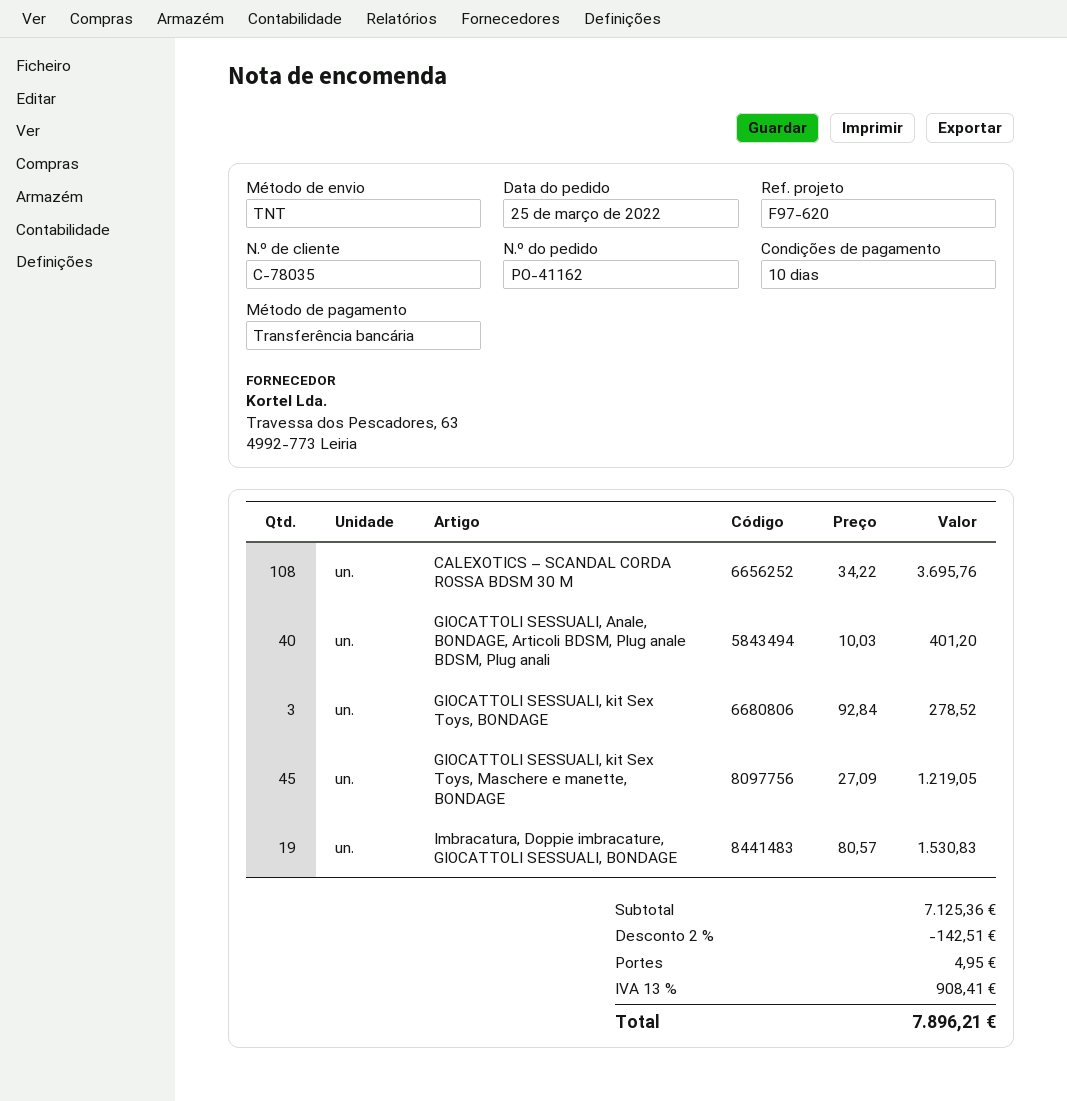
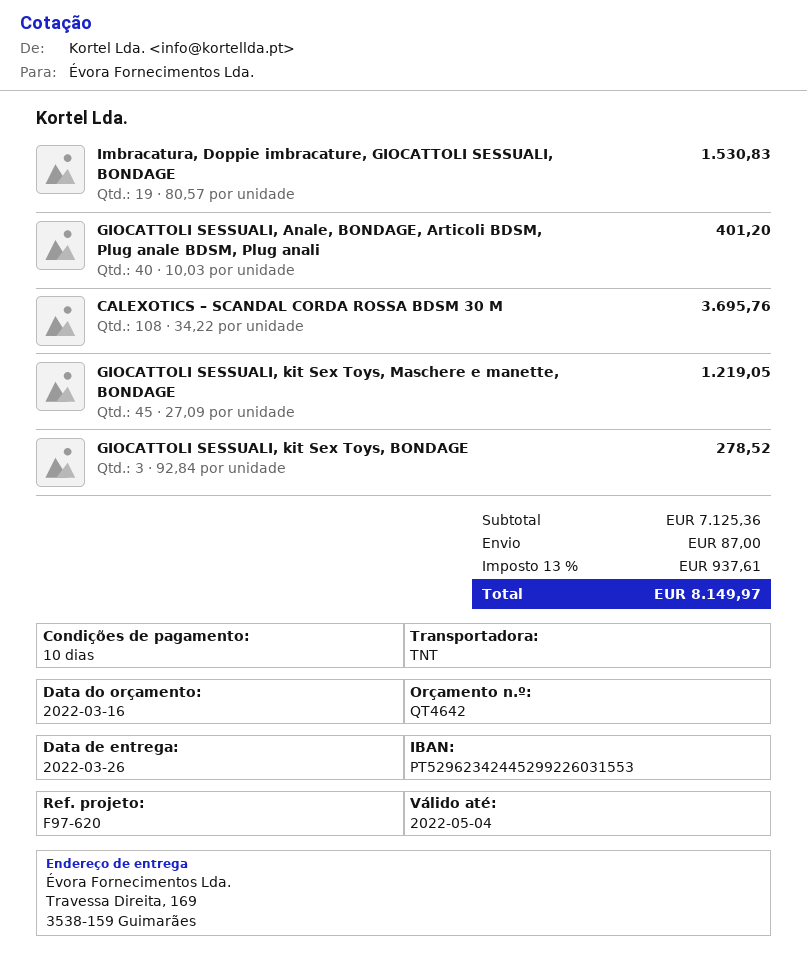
discount: 2% = 142.51 -> none
shipping: 4.95 -> 87.00
tax: 13% = 908.41 -> 13% = 937.61
total: 7896.21 -> 8149.97

